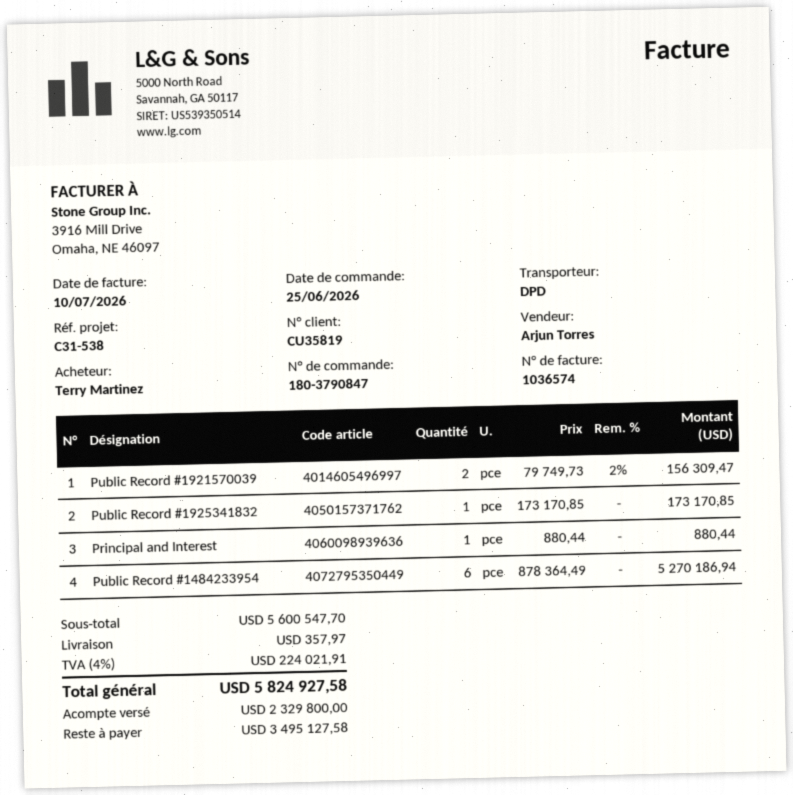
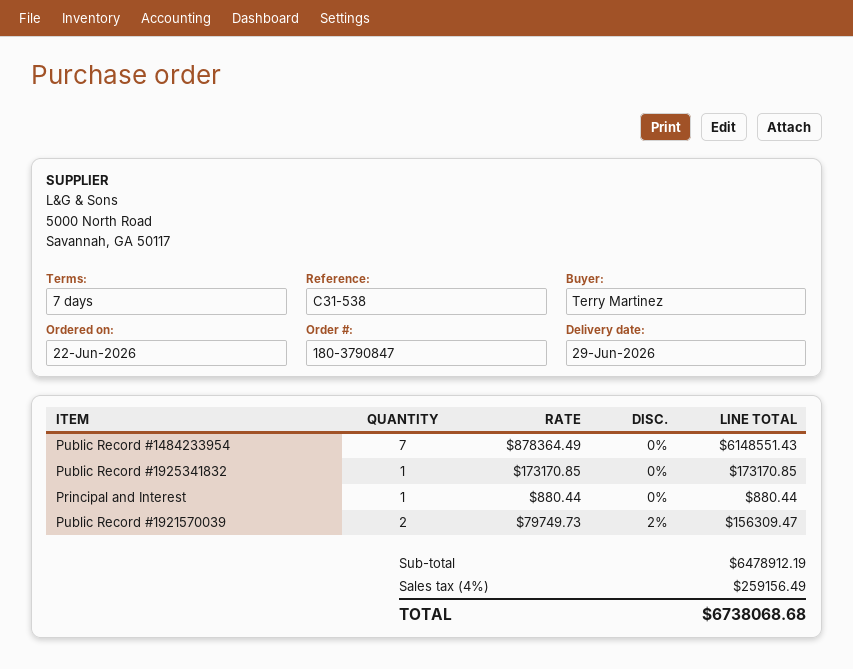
order date: 2026-06-25 -> 2026-06-22
Public Record #1484233954: 6 x 878364.49 = 5270186.94 -> 7 x 878364.49 = 6148551.43
subtotal: 5600547.70 -> 6478912.19
shipping: 357.97 -> none
tax: 4% = 224021.91 -> 4% = 259156.49
total: 5824927.58 -> 6738068.68

